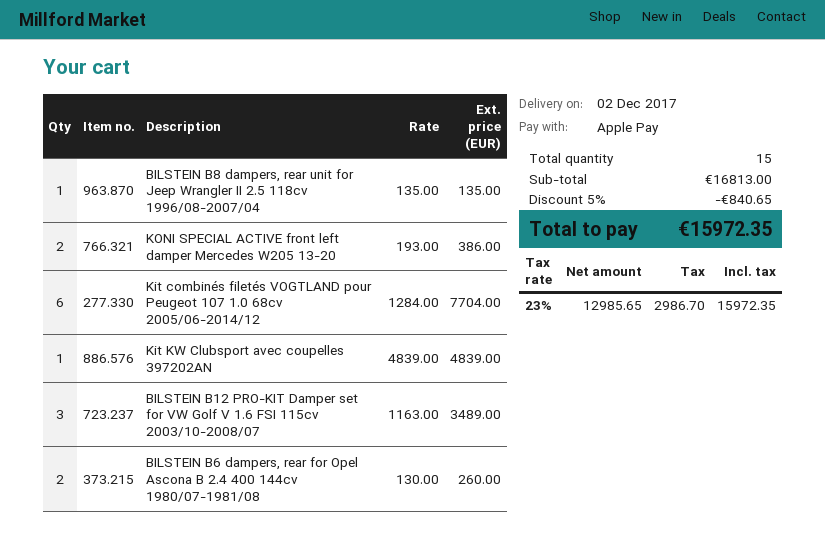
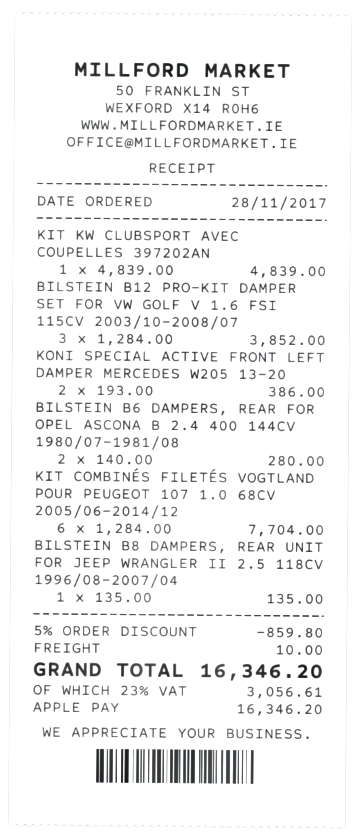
BILSTEIN B12 PRO-KIT Damper set for VW Golf V 1.6 FSI 115cv 2003/10-2008/07: 3 x 1163.00 = 3489.00 -> 3 x 1284.00 = 3852.00
BILSTEIN B6 dampers, rear for Opel Ascona B 2.4 400 144cv 1980/07-1981/08: 2 x 130.00 = 260.00 -> 2 x 140.00 = 280.00
discount: 5% = 840.65 -> 5% = 859.80
shipping: none -> 10.00
tax: 23% = 2986.70 -> 23% = 3056.61
total: 15972.35 -> 16346.20

